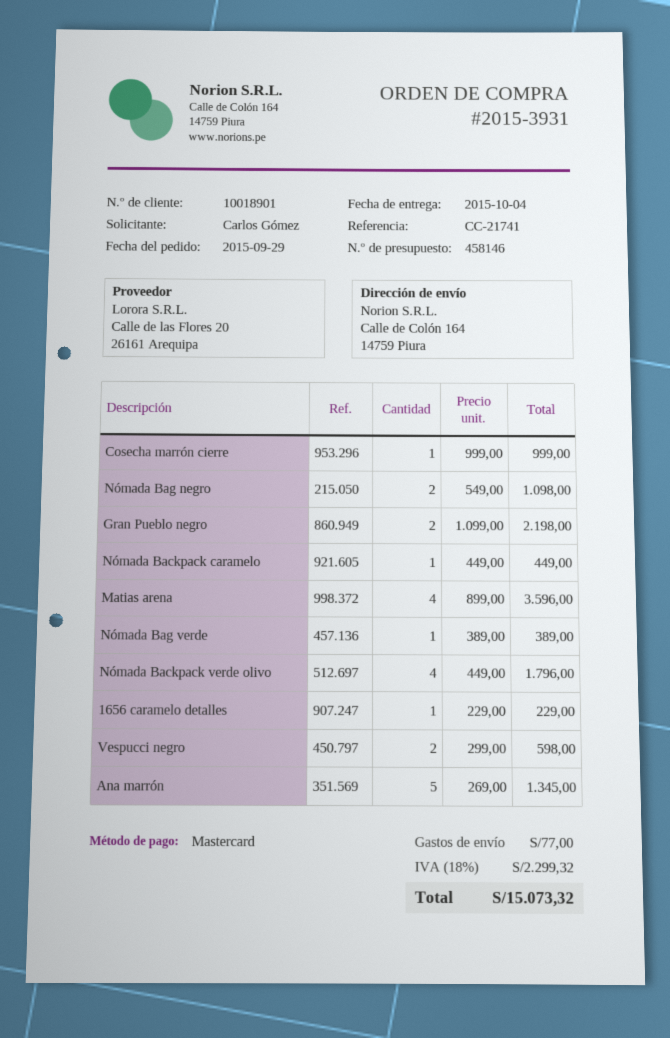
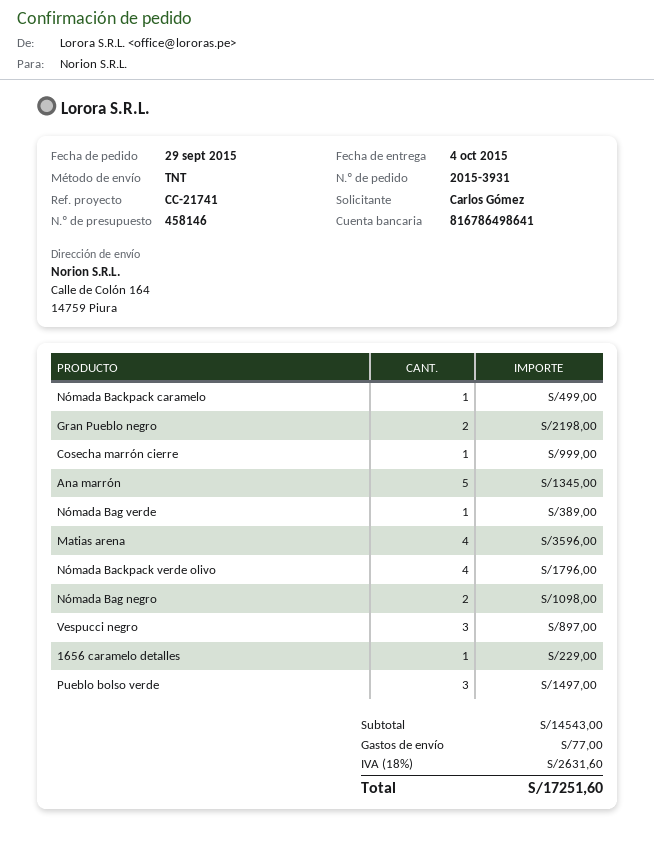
Nómada Backpack caramelo: 1 for 449.00 -> 1 for 499.00
Vespucci negro: 2 for 598.00 -> 3 for 897.00
Pueblo bolso verde: none -> 3 for 1497.00
tax: 18% = 2299.32 -> 18% = 2631.60
total: 15073.32 -> 17251.60

